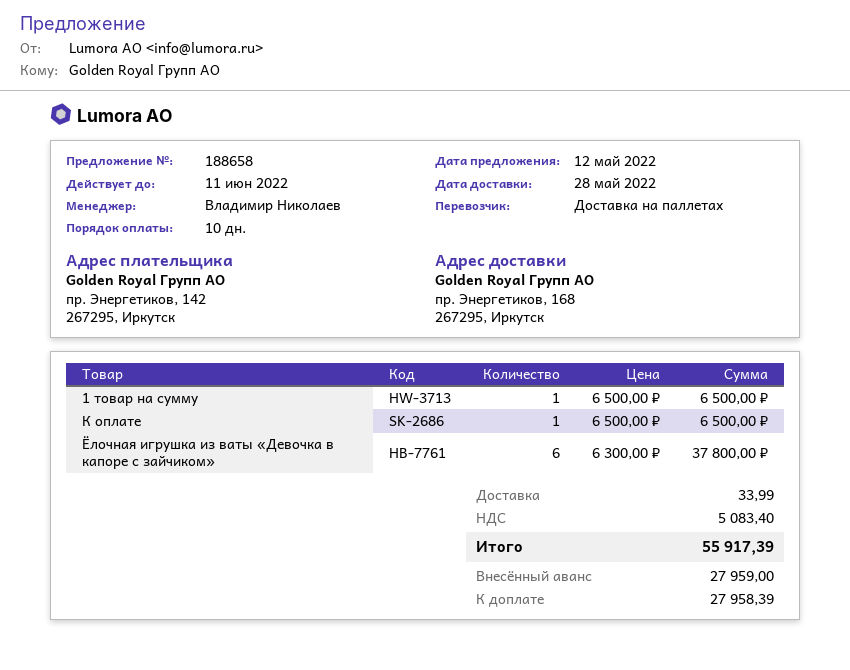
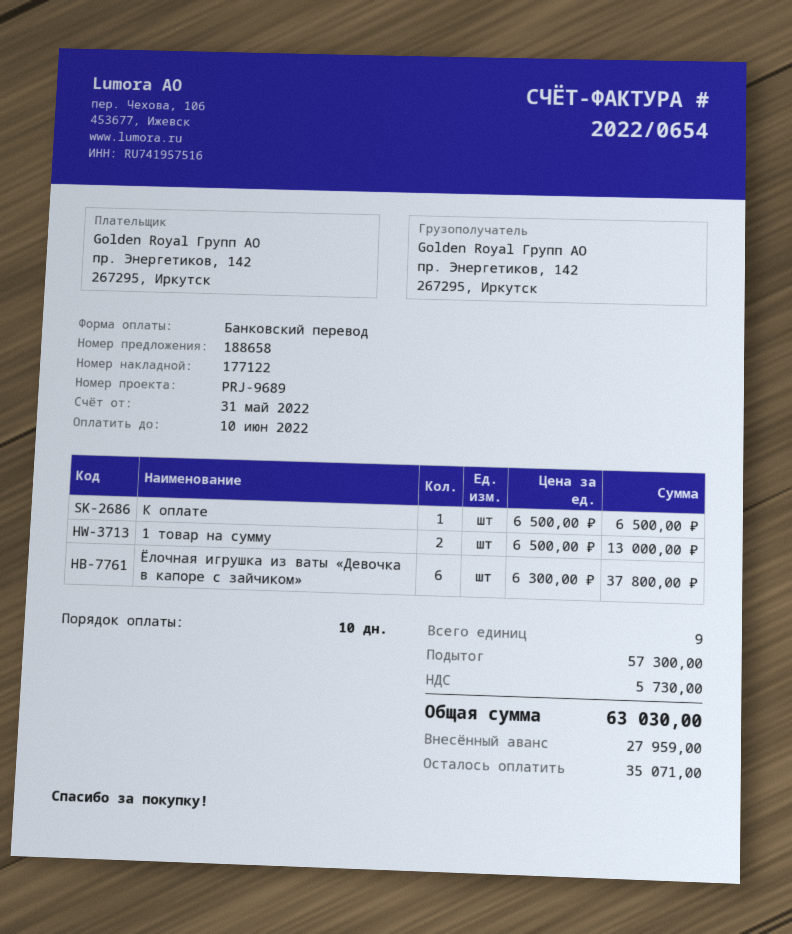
ship to: пр. Энергетиков, 168, 267295, Иркутск -> пр. Энергетиков, 142, 267295, Иркутск
1 товар на сумму: 1 x 6500.00 = 6500.00 -> 2 x 6500.00 = 13000.00
shipping: 33.99 -> none
tax: 5083.40 -> 5730.00
total: 55917.39 -> 63030.00
balance: 27958.39 -> 35071.00

